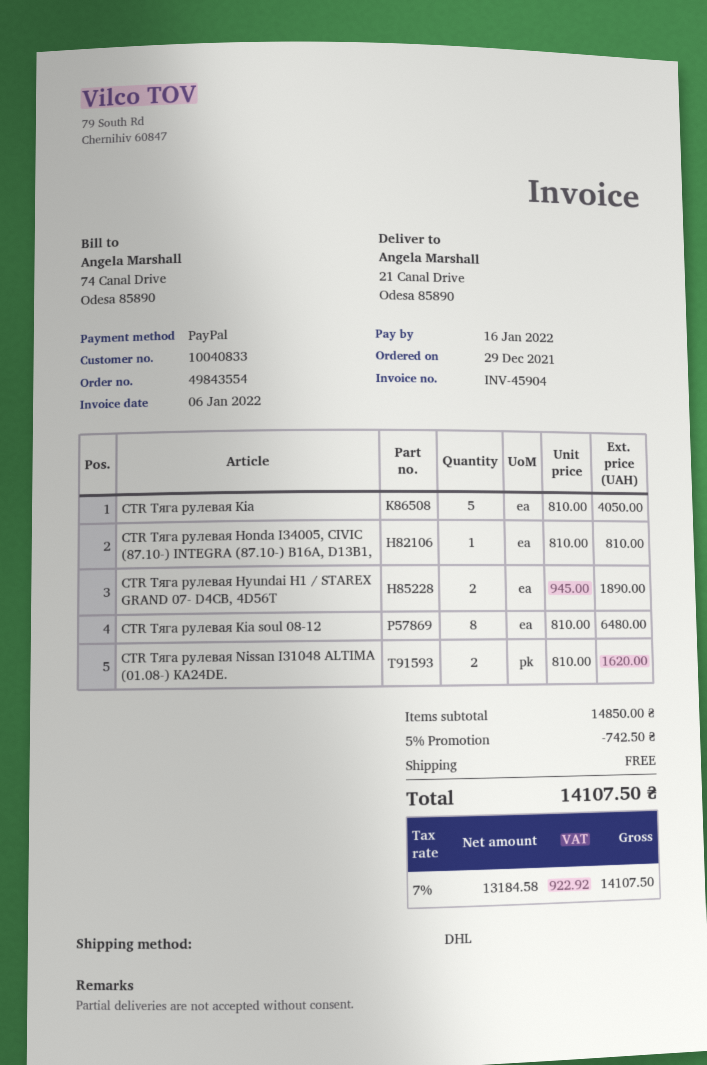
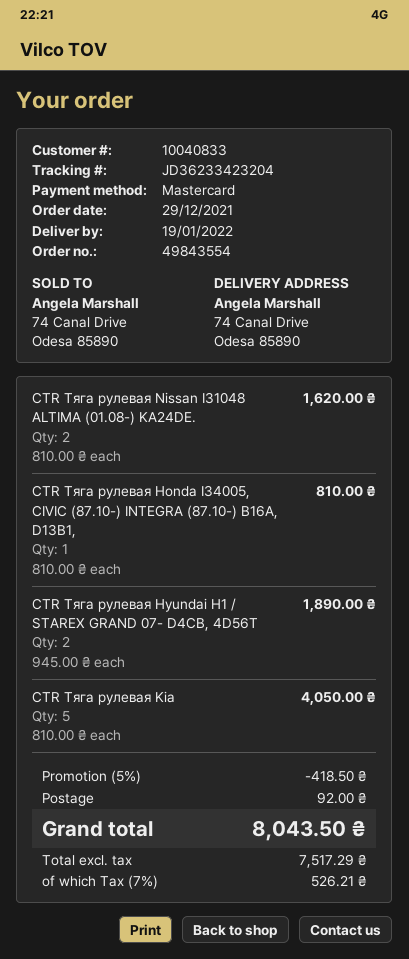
payment method: PayPal -> Mastercard
ship to: 21 Canal Drive, Odesa 85890 -> 74 Canal Drive, Odesa 85890
CTR Тяга рулевая Kia soul 08-12: 8 x 810.00 = 6480.00 -> none
discount: 5% = 742.50 -> 5% = 418.50
shipping: 0.00 -> 92.00
net: 13184.58 -> 7517.29
tax: 7% = 922.92 -> 7% = 526.21
total: 14107.50 -> 8043.50

